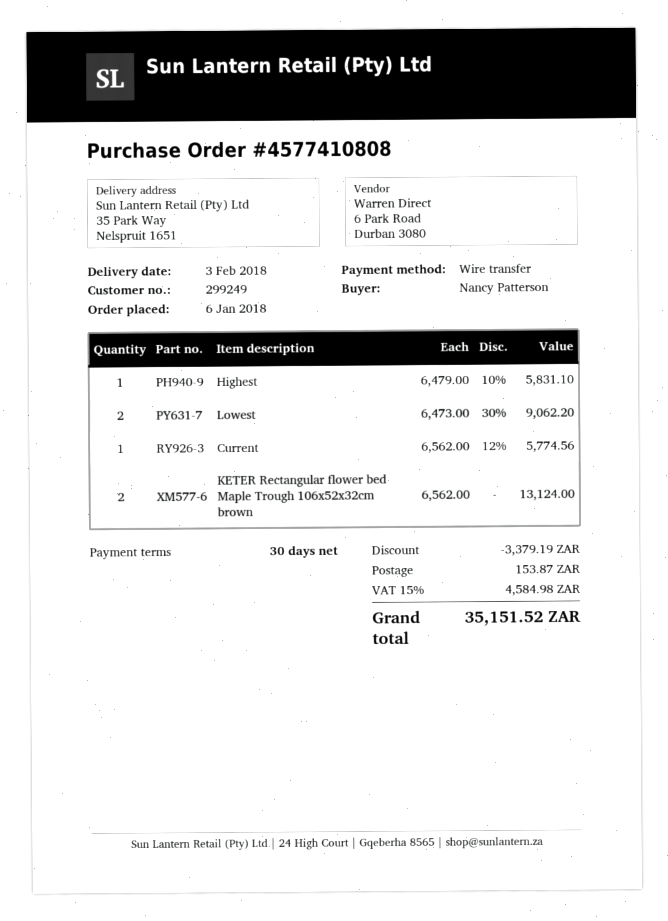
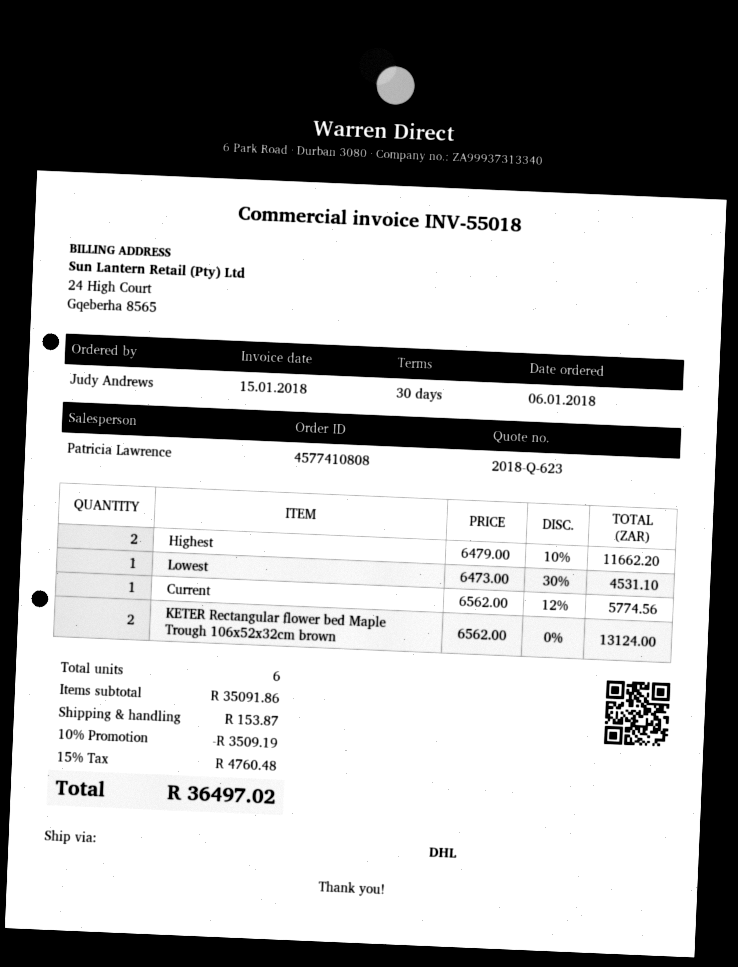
ordered by: Nancy Patterson -> Judy Andrews
Highest: 1 x 6479.00 - 10% = 5831.10 -> 2 x 6479.00 - 10% = 11662.20
Lowest: 2 x 6473.00 - 30% = 9062.20 -> 1 x 6473.00 - 30% = 4531.10
discount: 3379.19 -> 3509.19
tax: 15% = 4584.98 -> 15% = 4760.48
total: 35151.52 -> 36497.02

